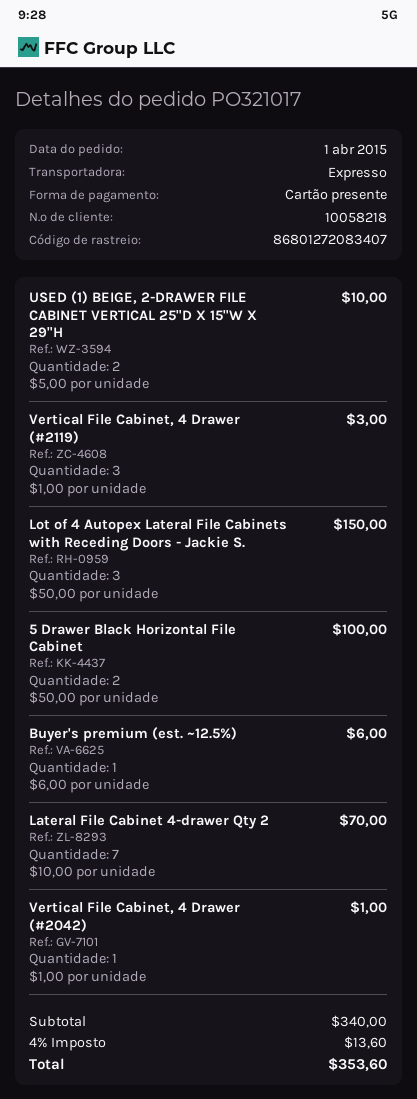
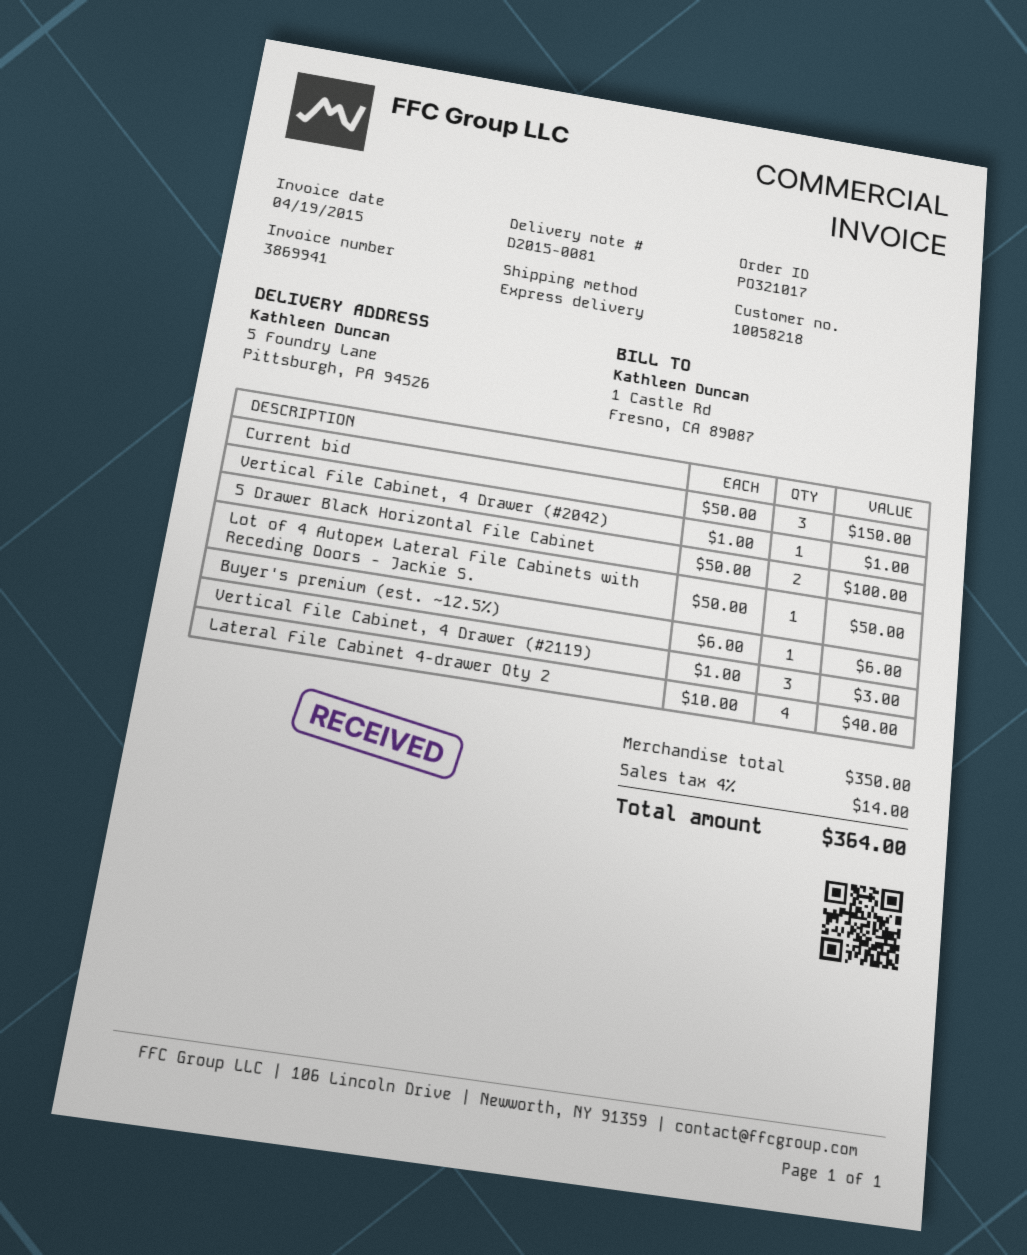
USED (1) BEIGE, 2-DRAWER FILE CABINET VERTICAL 25"D X 15"W X 29"H: 2 x 5.00 = 10.00 -> none
Lot of 4 Autopex Lateral File Cabinets with Receding Doors - Jackie S.: 3 x 50.00 = 150.00 -> 1 x 50.00 = 50.00
Lateral File Cabinet 4-drawer Qty 2: 7 x 10.00 = 70.00 -> 4 x 10.00 = 40.00
Current bid: none -> 3 x 50.00 = 150.00
subtotal: 340.00 -> 350.00
tax: 4% = 13.60 -> 4% = 14.00
total: 353.60 -> 364.00

